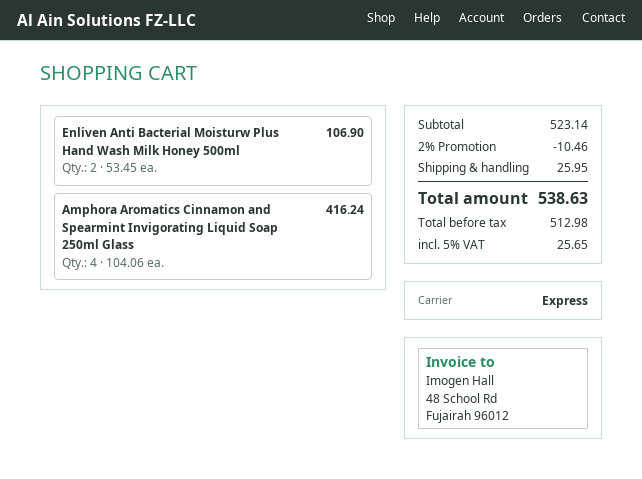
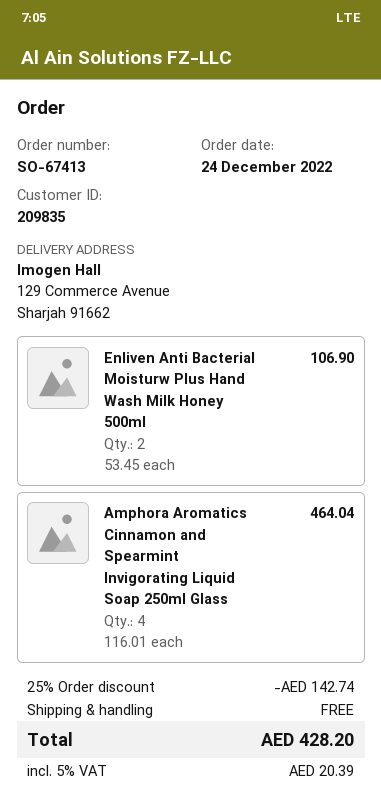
Amphora Aromatics Cinnamon and Spearmint Invigorating Liquid Soap 250ml Glass: 4 x 104.06 = 416.24 -> 4 x 116.01 = 464.04
discount: 2% = 10.46 -> 25% = 142.74
shipping: 25.95 -> 0.00
tax: 5% = 25.65 -> 5% = 20.39
total: 538.63 -> 428.20

